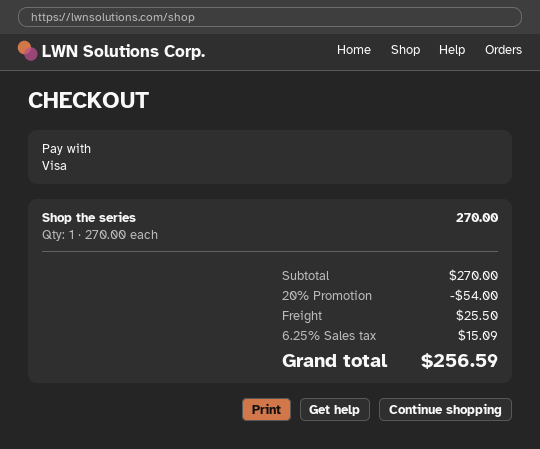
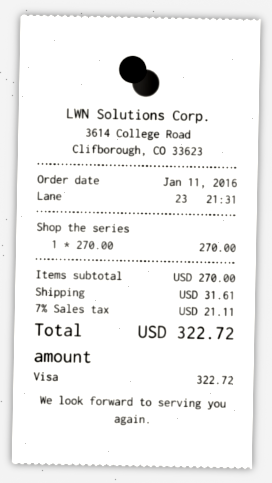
discount: 20% = 54.00 -> none
shipping: 25.50 -> 31.61
tax: 6.25% = 15.09 -> 7% = 21.11
total: 256.59 -> 322.72

